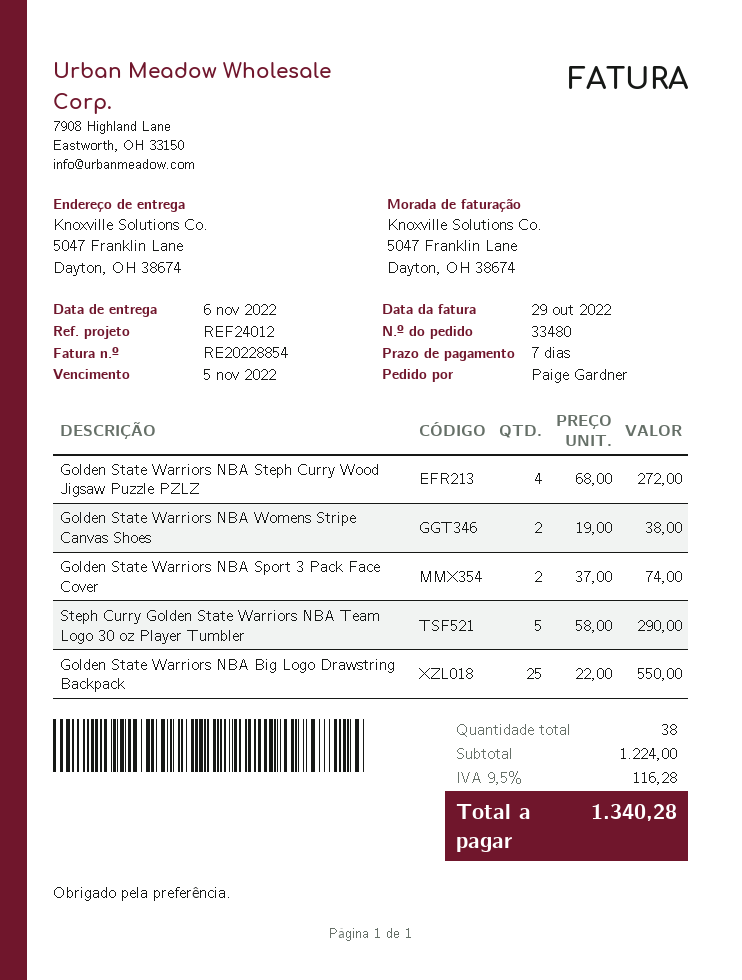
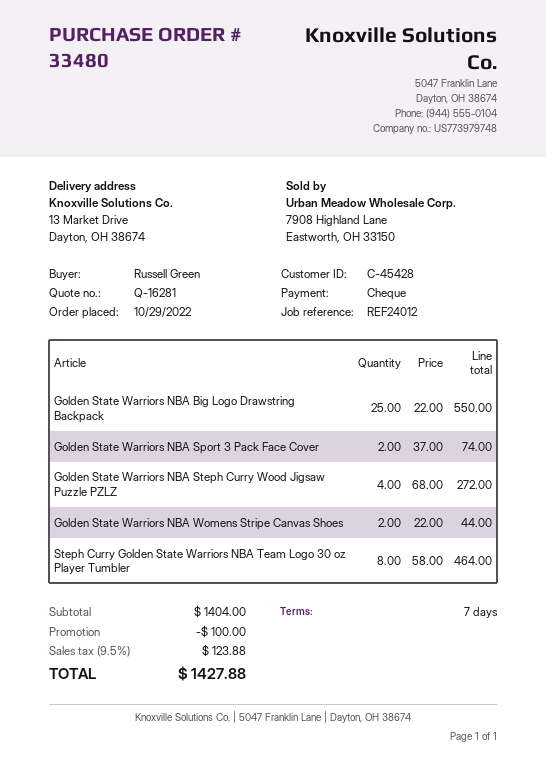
ordered by: Paige Gardner -> Russell Green
ship to: 5047 Franklin Lane, Dayton, OH 38674 -> 13 Market Drive, Dayton, OH 38674
Golden State Warriors NBA Womens Stripe Canvas Shoes: 2 x 19.00 = 38.00 -> 2 x 22.00 = 44.00
Steph Curry Golden State Warriors NBA Team Logo 30 oz Player Tumbler: 5 x 58.00 = 290.00 -> 8 x 58.00 = 464.00
subtotal: 1224.00 -> 1404.00
discount: none -> 100.00
tax: 9.5% = 116.28 -> 9.5% = 123.88
total: 1340.28 -> 1427.88

